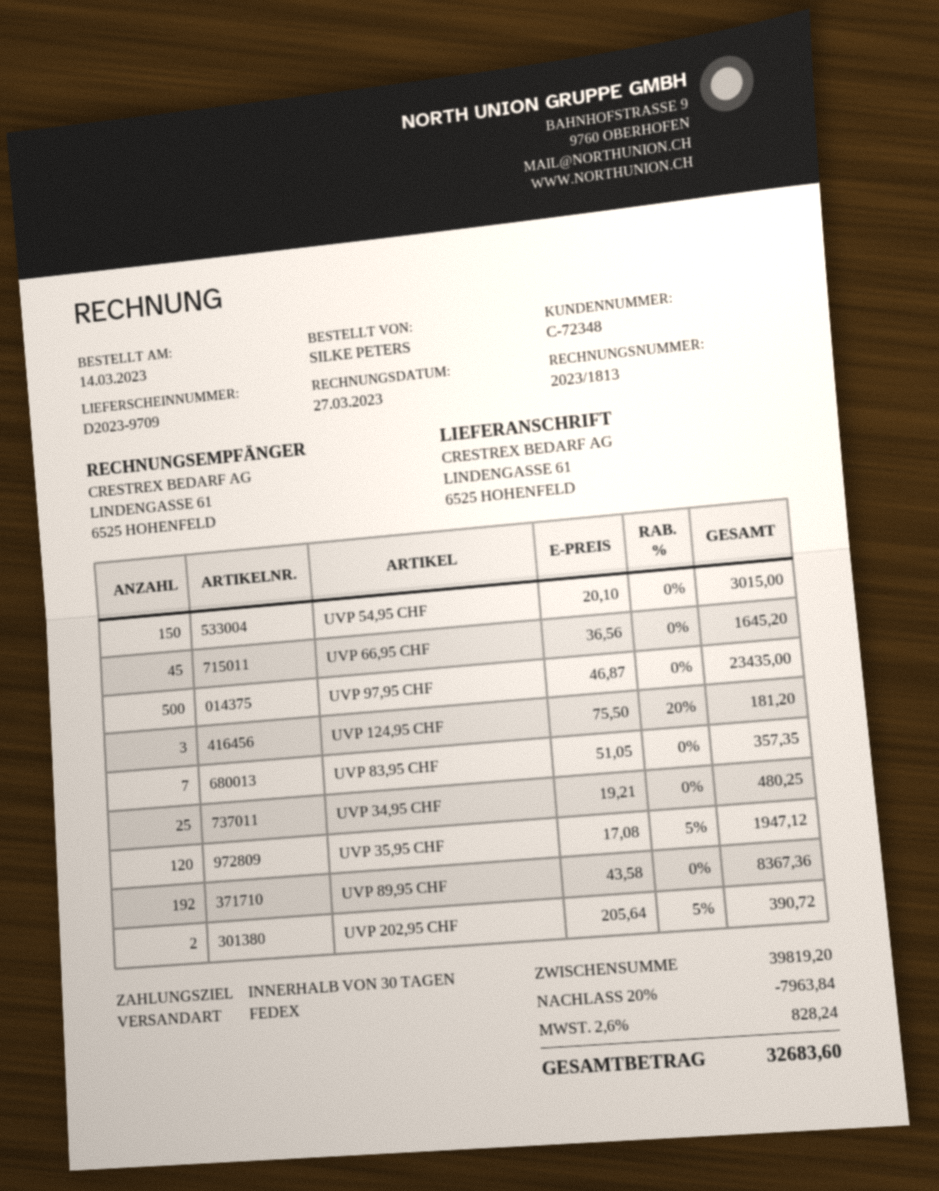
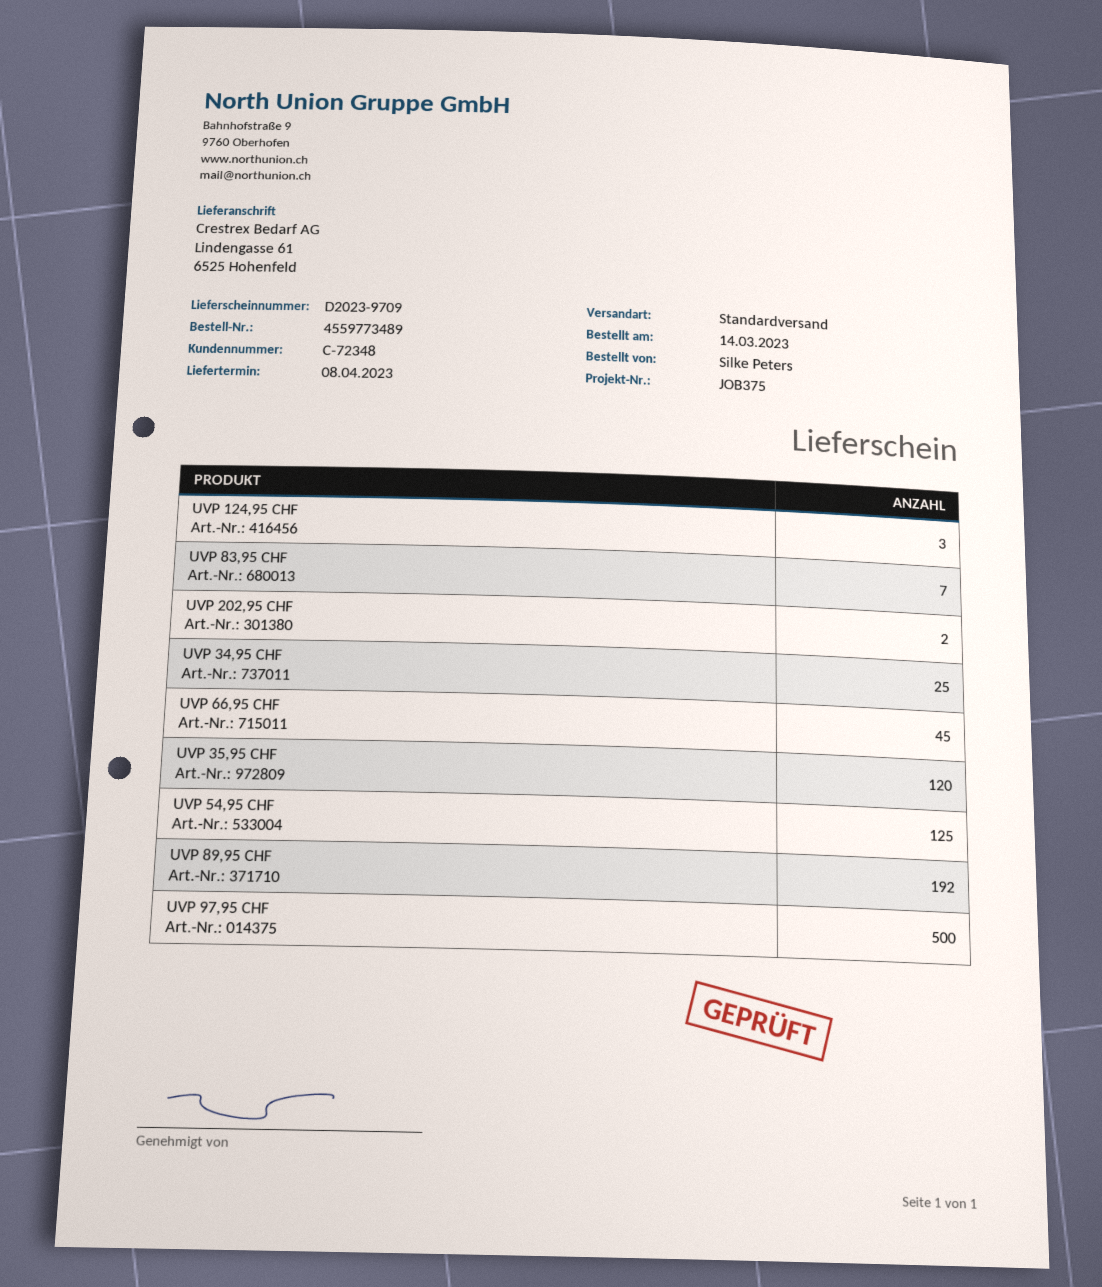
shipping method: FedEx -> standard
UVP 54,95 CHF: 150 -> 125

